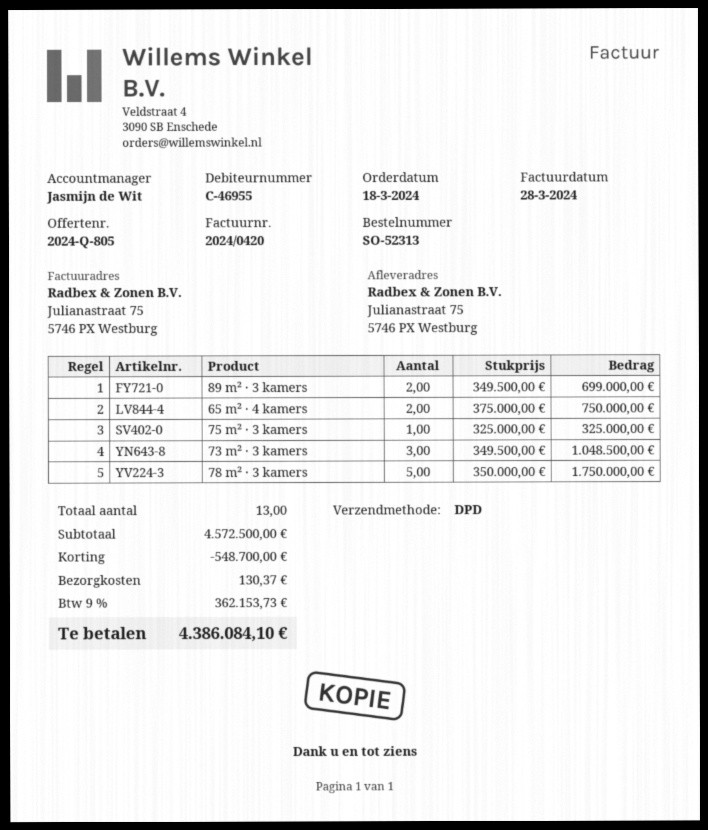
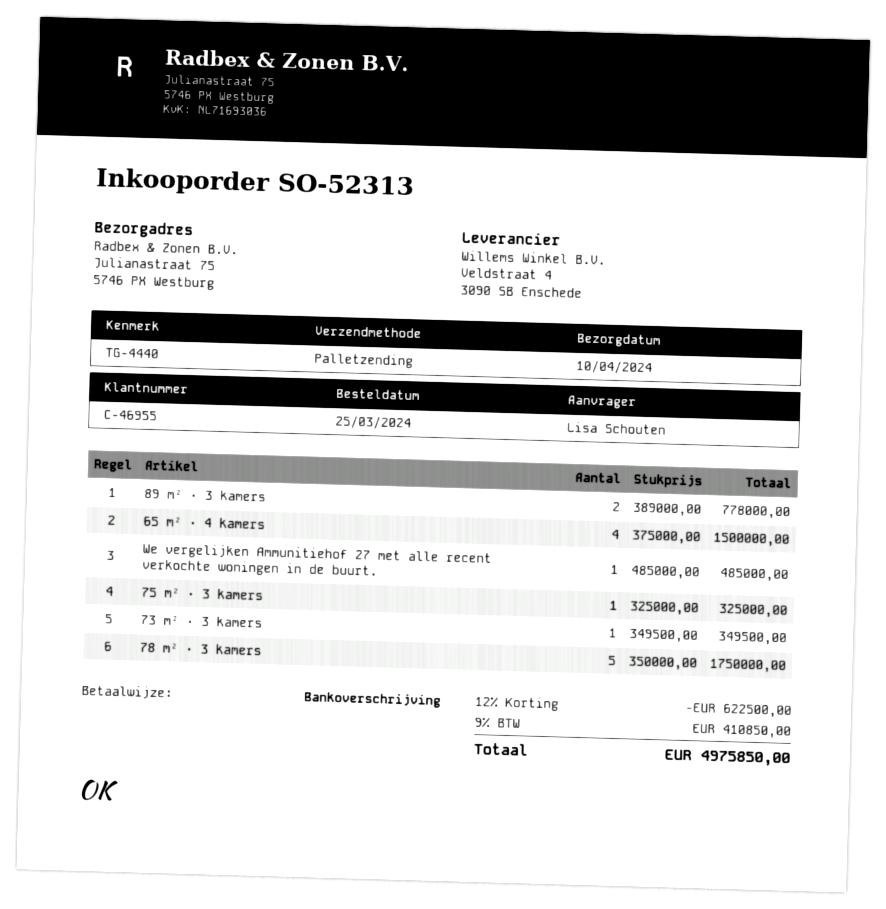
order date: 2024-03-18 -> 2024-03-25
shipping method: DPD -> pallet freight
89 m² · 3 kamers: 2 x 349500.00 = 699000.00 -> 2 x 389000.00 = 778000.00
65 m² · 4 kamers: 2 x 375000.00 = 750000.00 -> 4 x 375000.00 = 1500000.00
73 m² · 3 kamers: 3 x 349500.00 = 1048500.00 -> 1 x 349500.00 = 349500.00
We vergelijken Ammunitiehof 27 met alle recent verkochte woningen in de buurt.: none -> 1 x 485000.00 = 485000.00
discount: 548700.00 -> 622500.00
shipping: 130.37 -> none
tax: 9% = 362153.73 -> 9% = 410850.00
total: 4386084.10 -> 4975850.00

